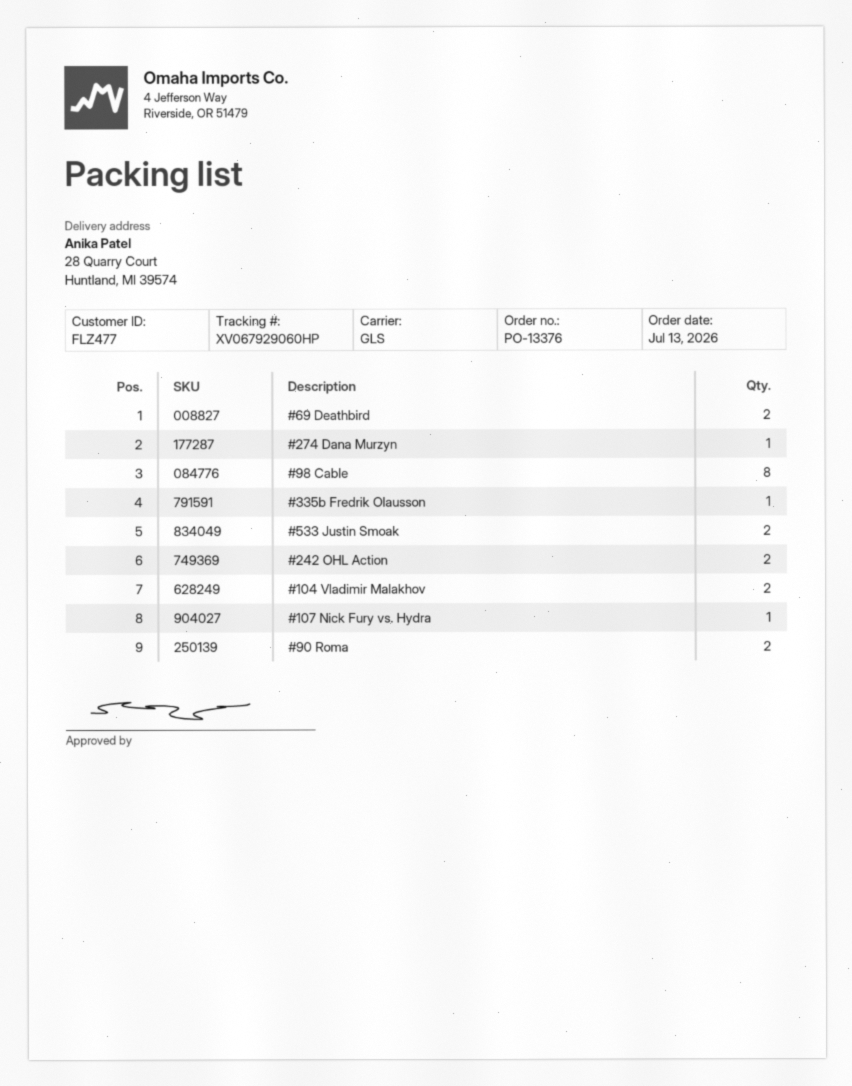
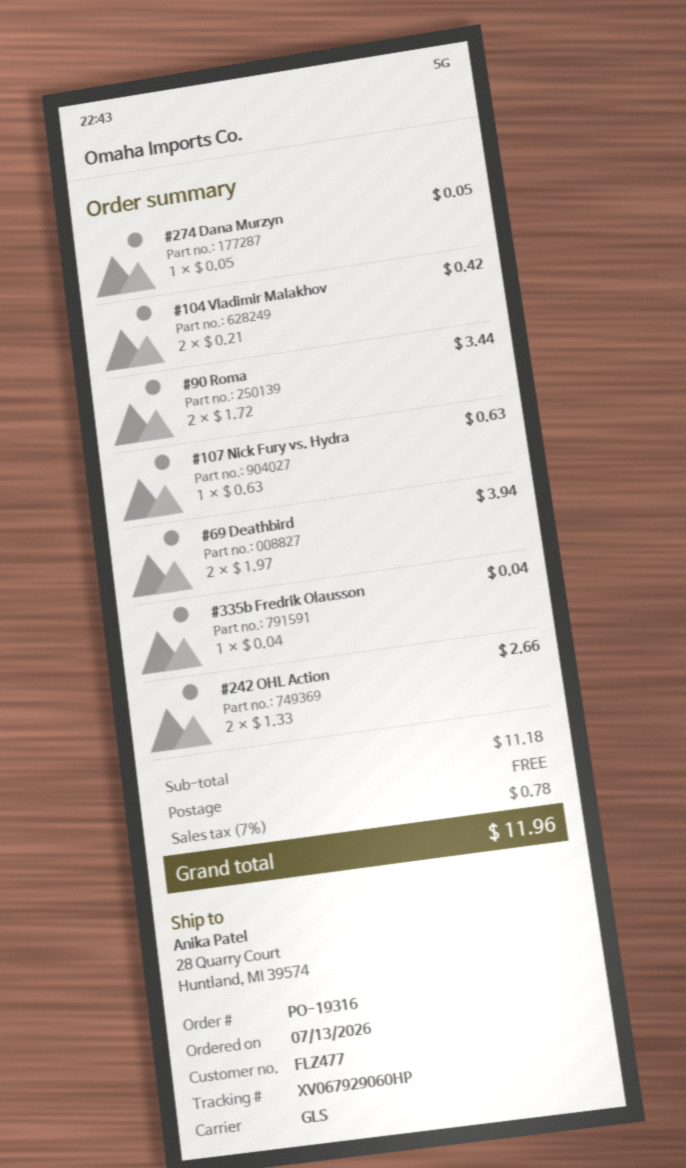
order number: PO-13376 -> PO-19316
#98 Cable: 8 -> none
#533 Justin Smoak: 2 -> none

